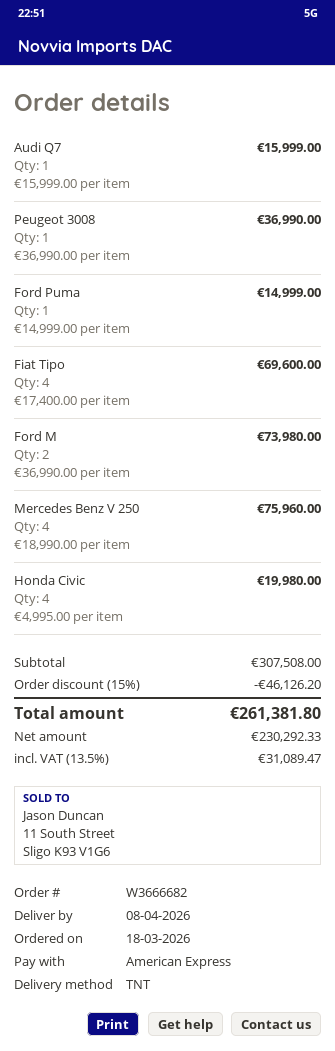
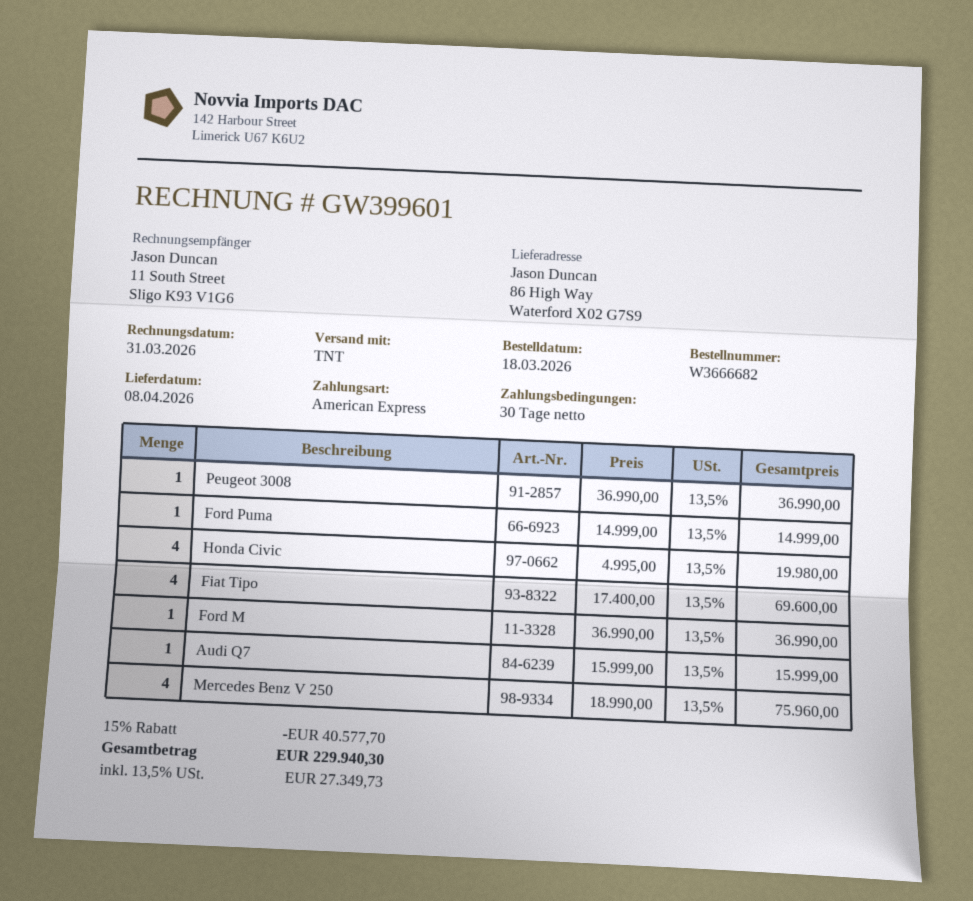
Ford M: 2 x 36990.00 = 73980.00 -> 1 x 36990.00 = 36990.00
discount: 15% = 46126.20 -> 15% = 40577.70
tax: 13.5% = 31089.47 -> 13.5% = 27349.73
total: 261381.80 -> 229940.30

